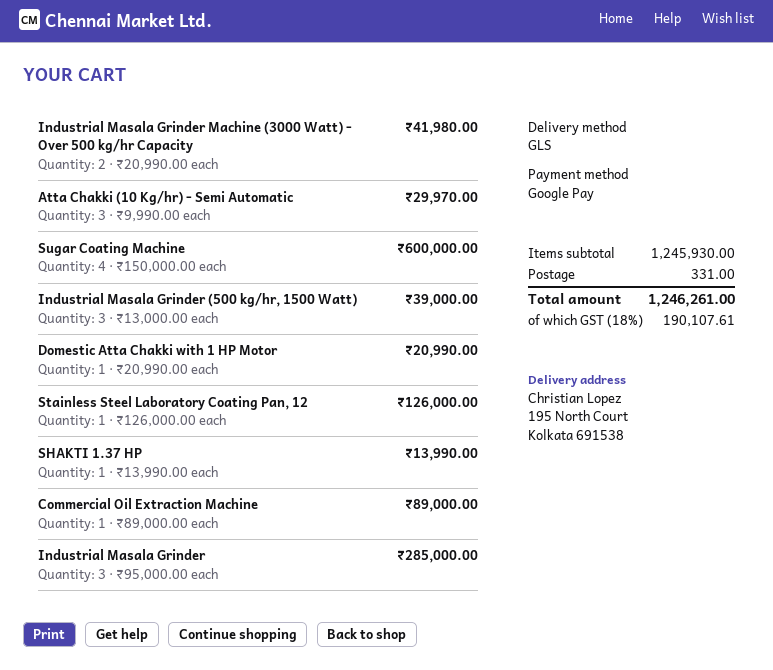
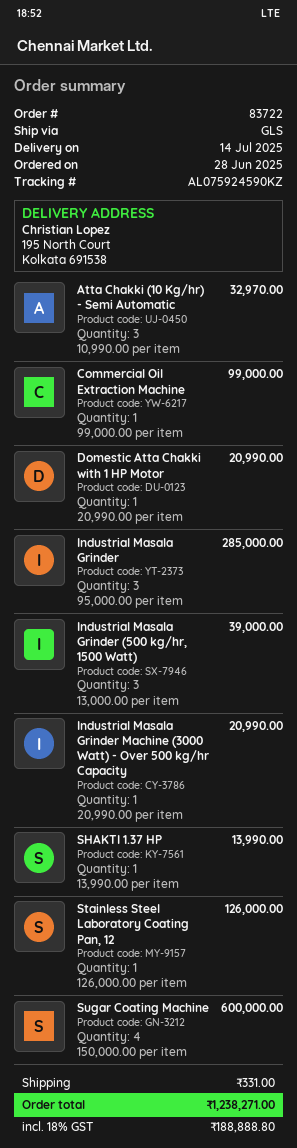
Industrial Masala Grinder Machine (3000 Watt) - Over 500 kg/hr Capacity: 2 x 20990.00 = 41980.00 -> 1 x 20990.00 = 20990.00
Atta Chakki (10 Kg/hr) - Semi Automatic: 3 x 9990.00 = 29970.00 -> 3 x 10990.00 = 32970.00
Commercial Oil Extraction Machine: 1 x 89000.00 = 89000.00 -> 1 x 99000.00 = 99000.00
tax: 18% = 190107.61 -> 18% = 188888.80
total: 1246261.00 -> 1238271.00

